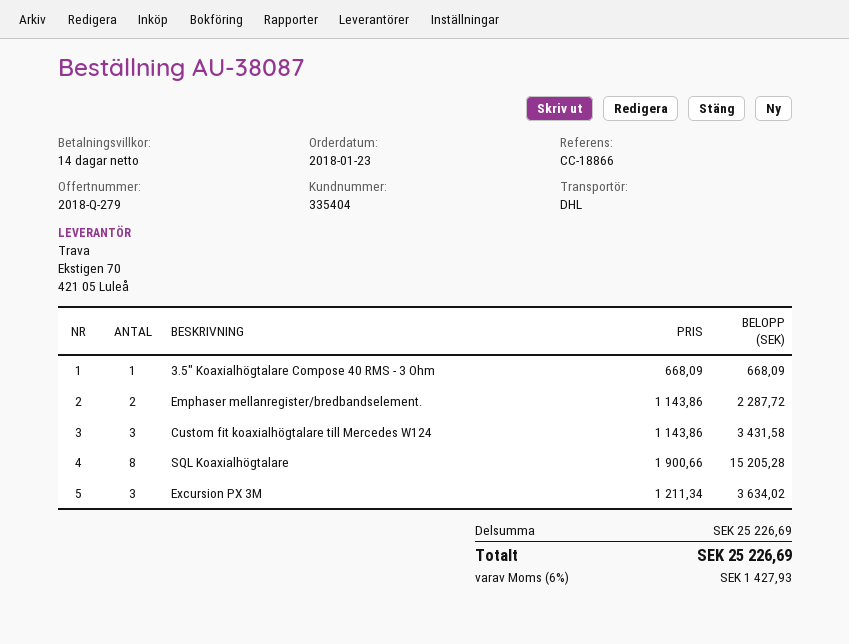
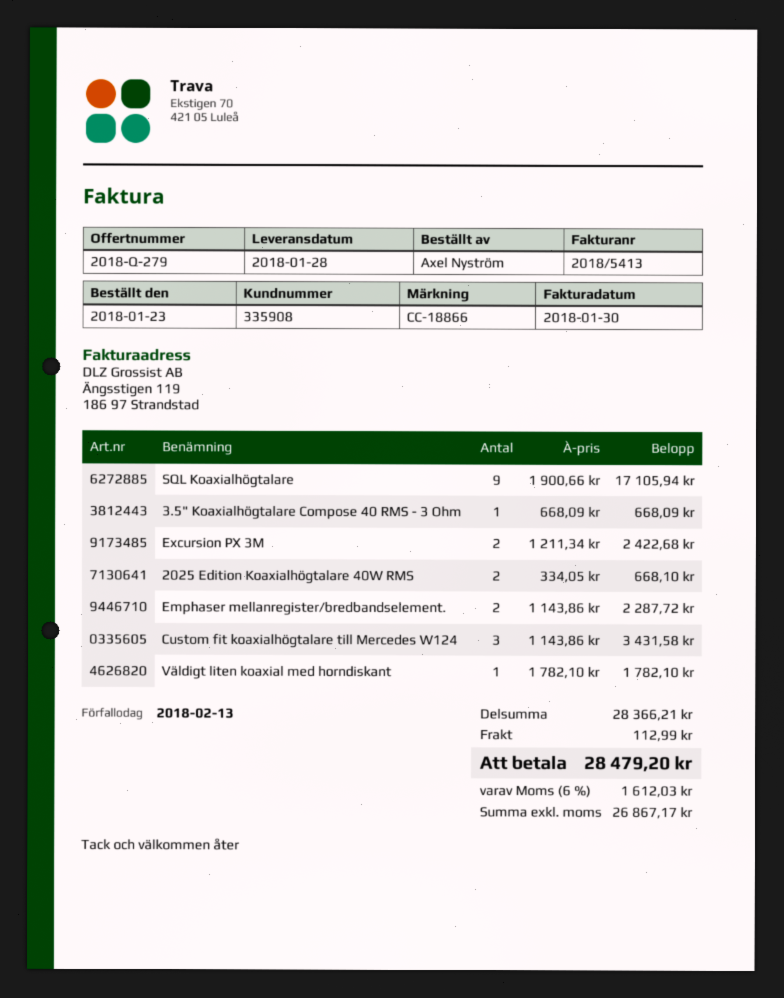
customer number: 335404 -> 335908
SQL Koaxialhögtalare: 8 x 1900.66 = 15205.28 -> 9 x 1900.66 = 17105.94
Excursion PX 3M: 3 x 1211.34 = 3634.02 -> 2 x 1211.34 = 2422.68
2025 Edition Koaxialhögtalare 40W RMS: none -> 2 x 334.05 = 668.10
Väldigt liten koaxial med horndiskant: none -> 1 x 1782.10 = 1782.10
subtotal: 25226.69 -> 28366.21
shipping: none -> 112.99
tax: 6% = 1427.93 -> 6% = 1612.03
total: 25226.69 -> 28479.20

